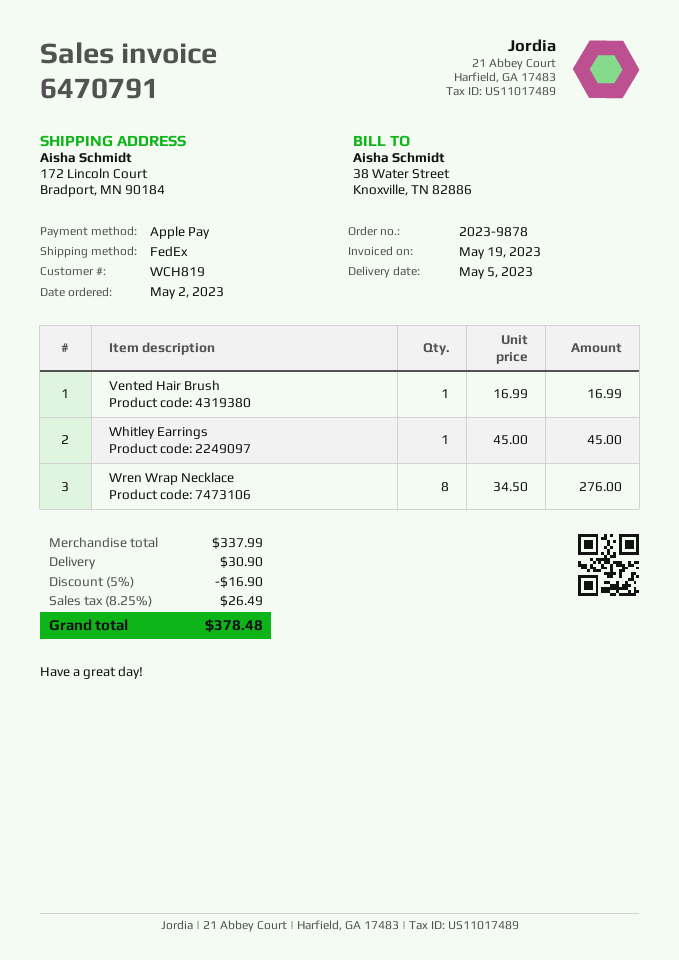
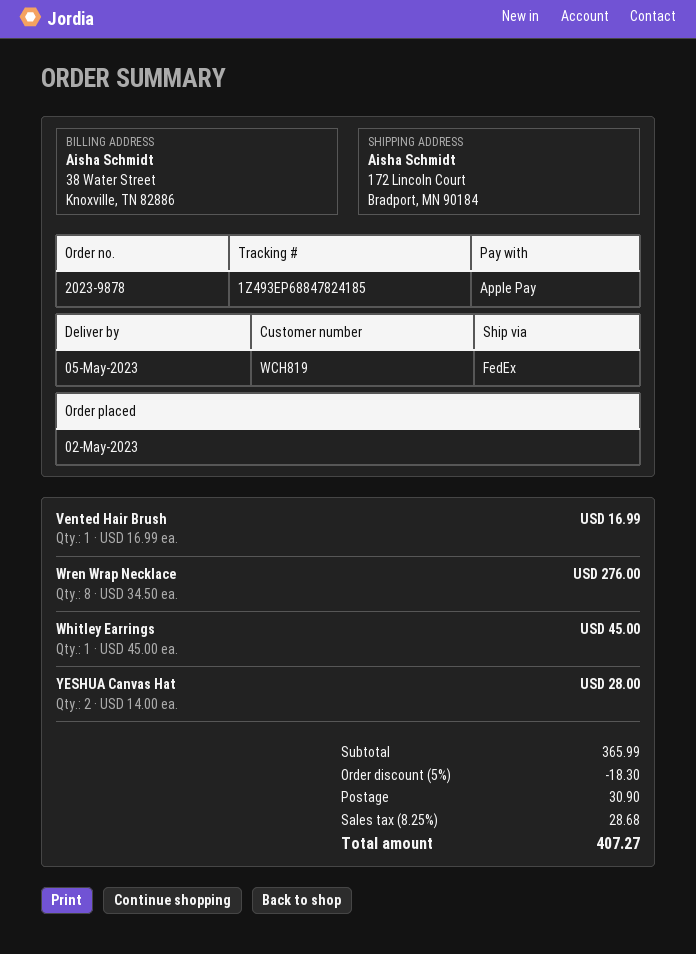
YESHUA Canvas Hat: none -> 2 x 14.00 = 28.00
subtotal: 337.99 -> 365.99
discount: 5% = 16.90 -> 5% = 18.30
tax: 8.25% = 26.49 -> 8.25% = 28.68
total: 378.48 -> 407.27

